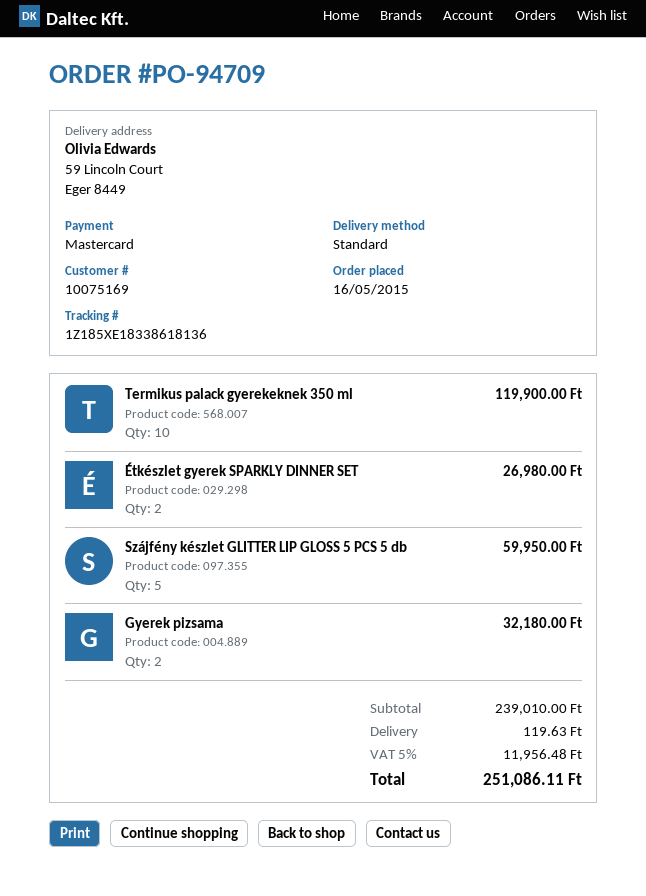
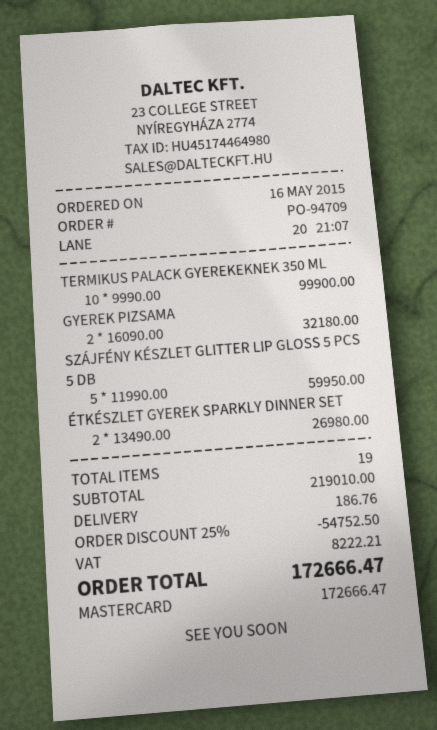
Termikus palack gyerekeknek 350 ml: 10 for 119900.00 -> 10 for 99900.00
subtotal: 239010.00 -> 219010.00
discount: none -> 25% = 54752.50
shipping: 119.63 -> 186.76
tax: 11956.48 -> 8222.21
total: 251086.11 -> 172666.47

